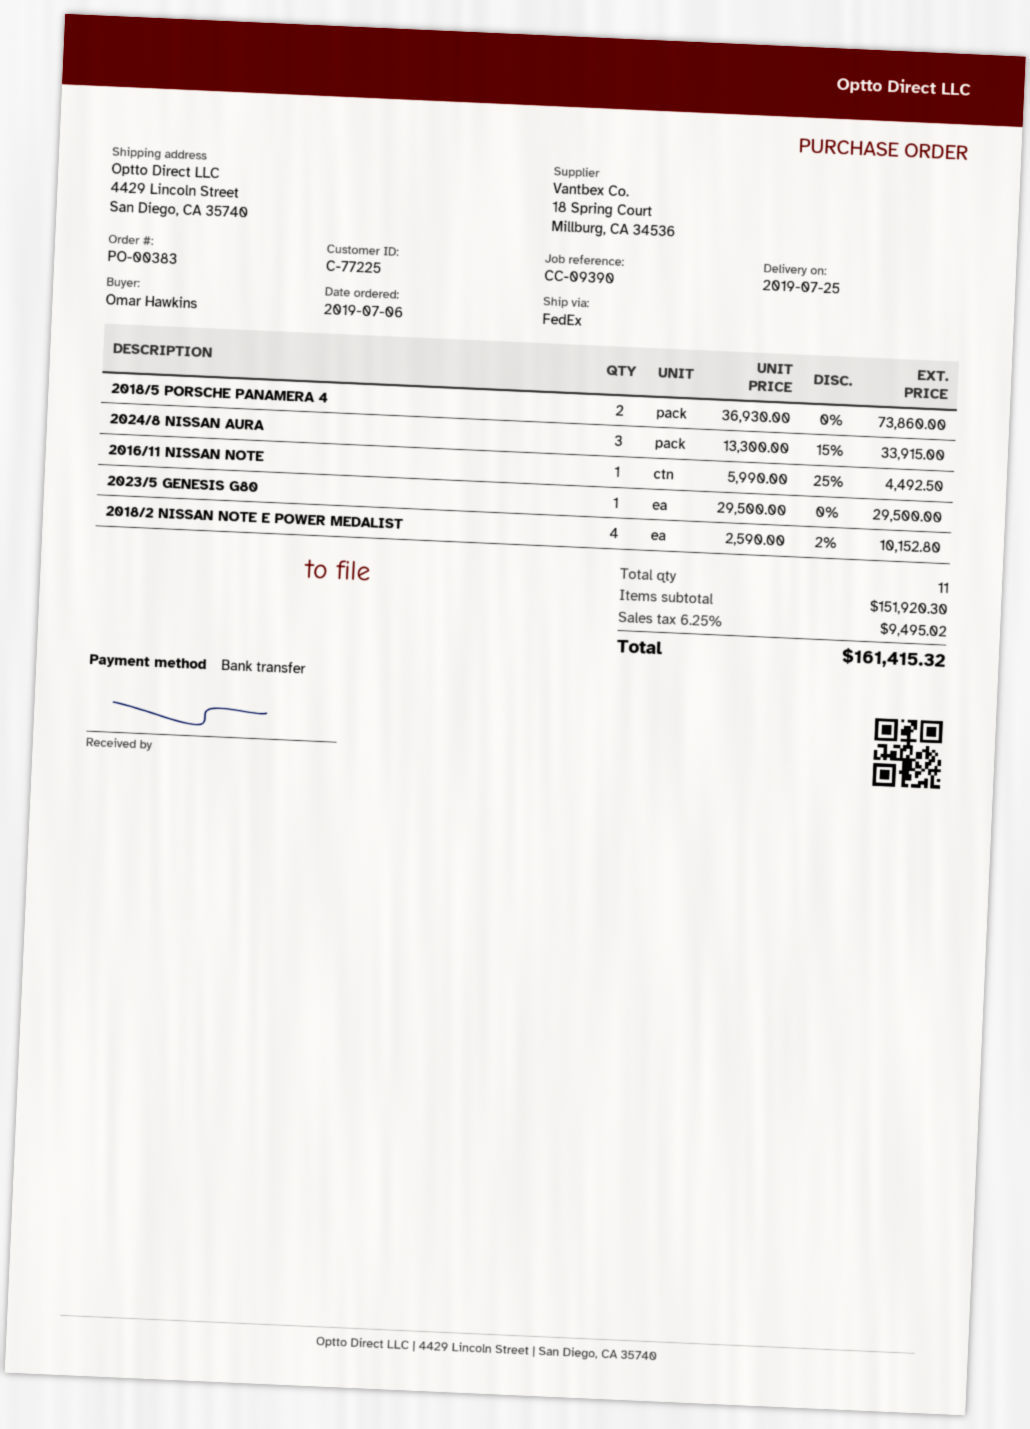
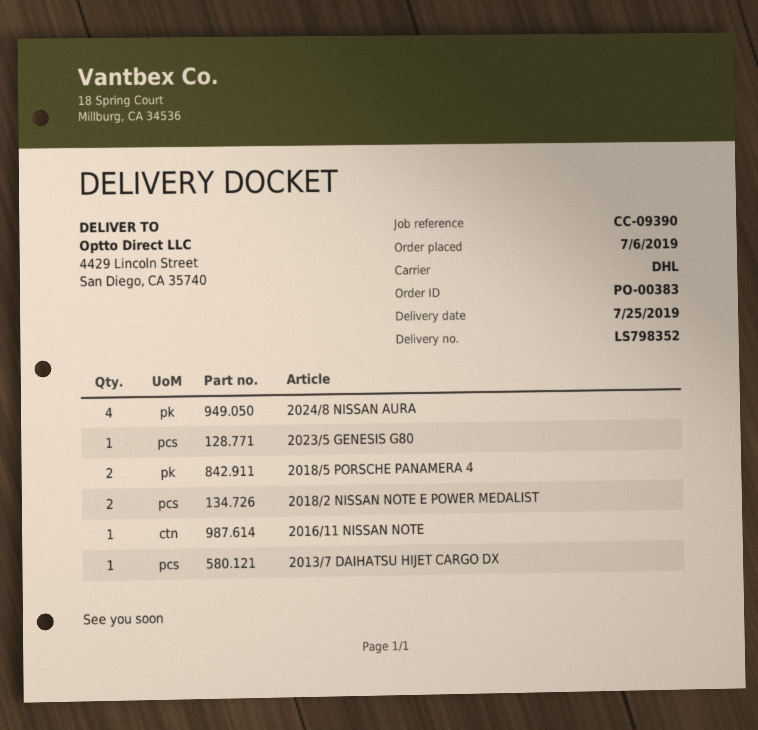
shipping method: FedEx -> DHL
2024/8 NISSAN AURA: 3 -> 4
2018/2 NISSAN NOTE E POWER MEDALIST: 4 -> 2
2013/7 DAIHATSU HIJET CARGO DX: none -> 1

